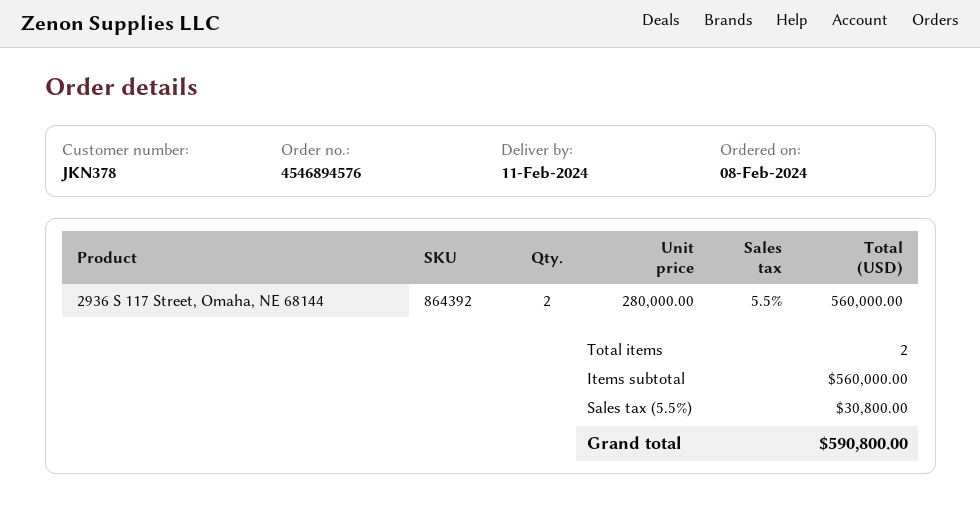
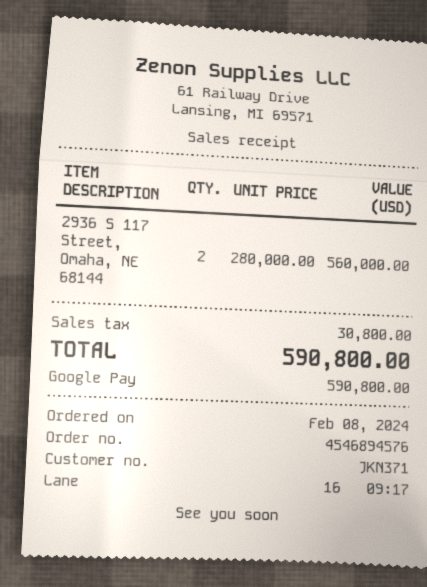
customer number: JKN378 -> JKN371

